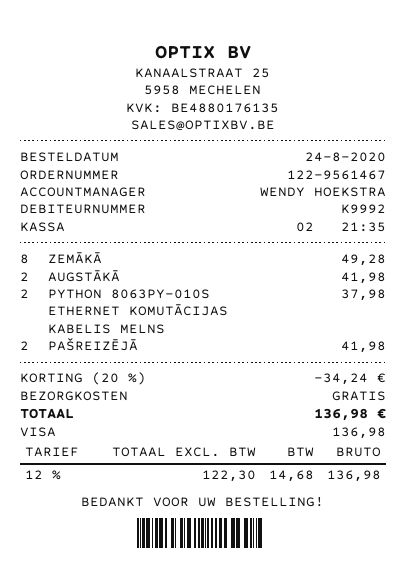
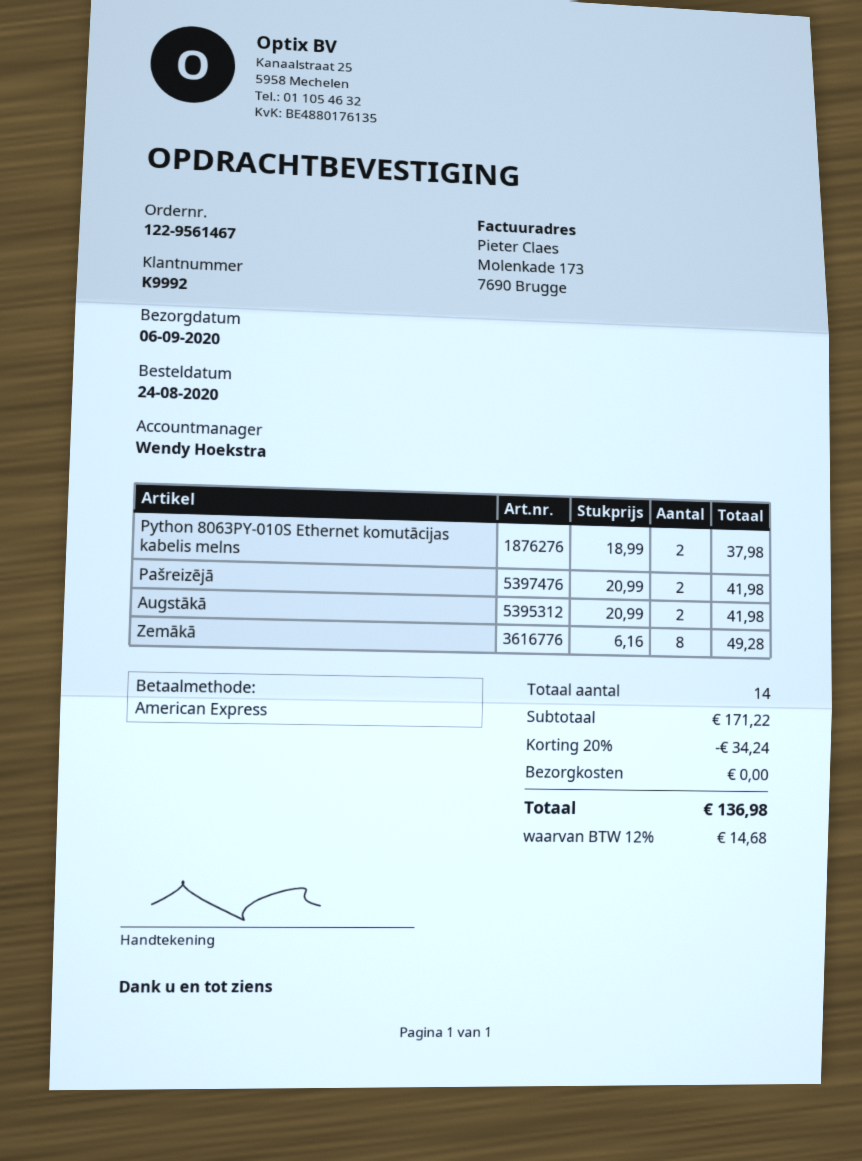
payment method: Visa -> American Express

